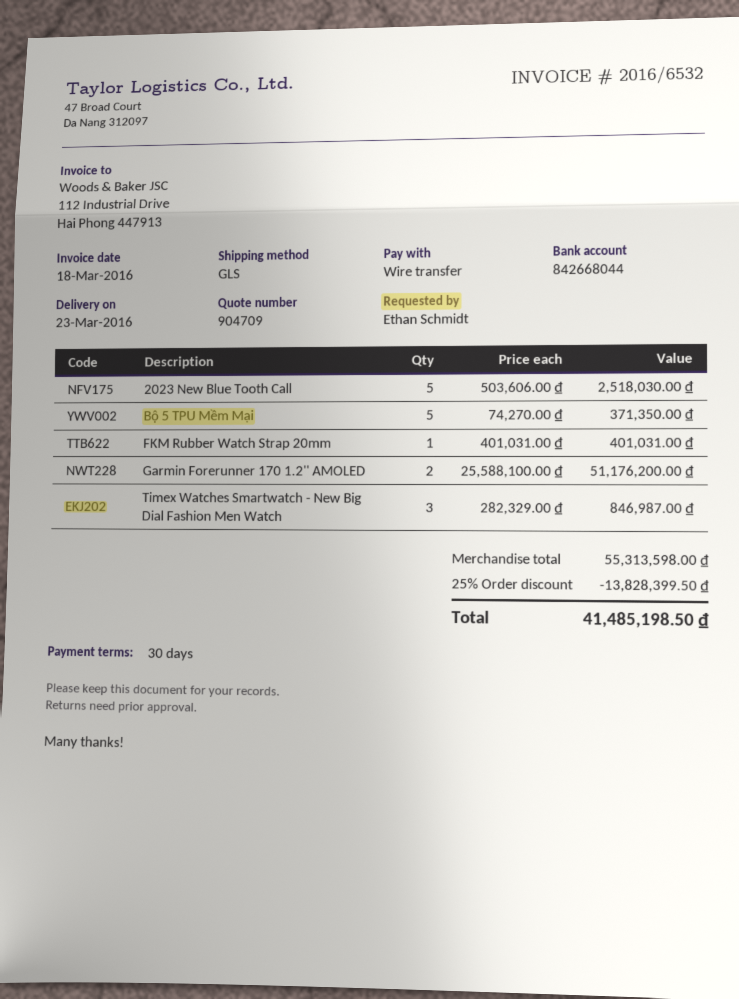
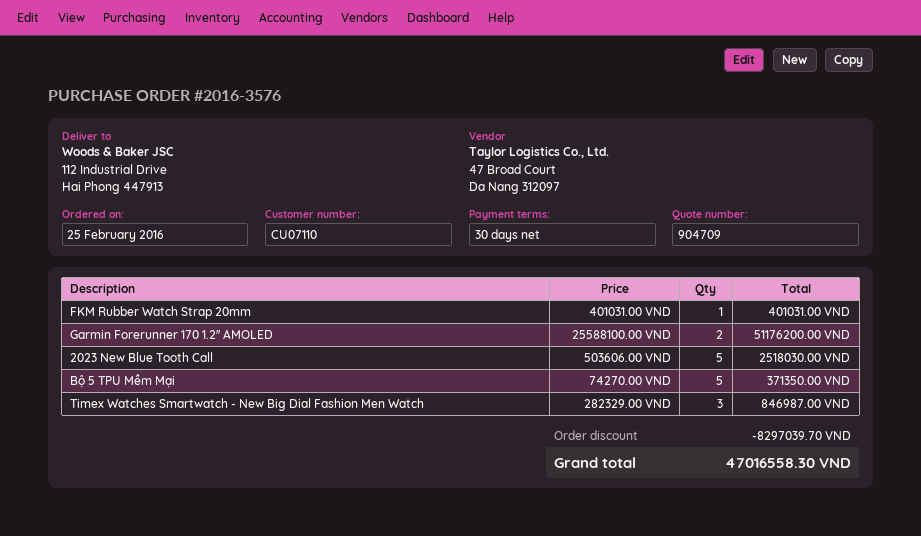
discount: 13828399.50 -> 8297039.70
total: 41485198.50 -> 47016558.30

